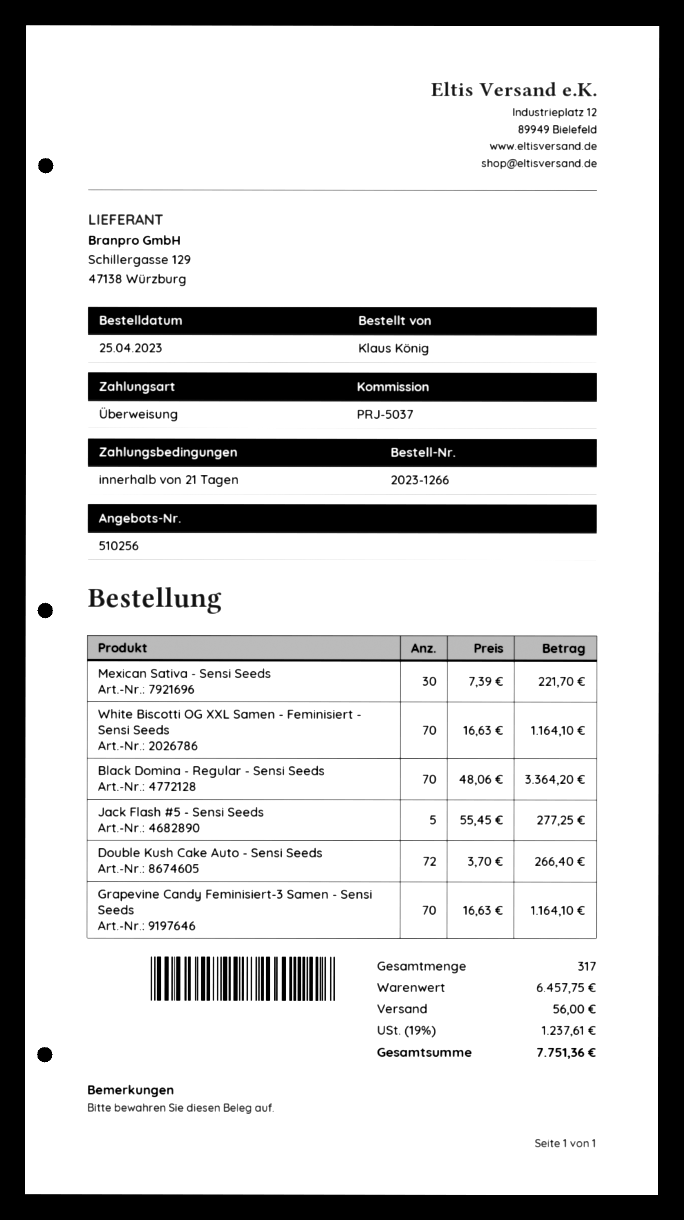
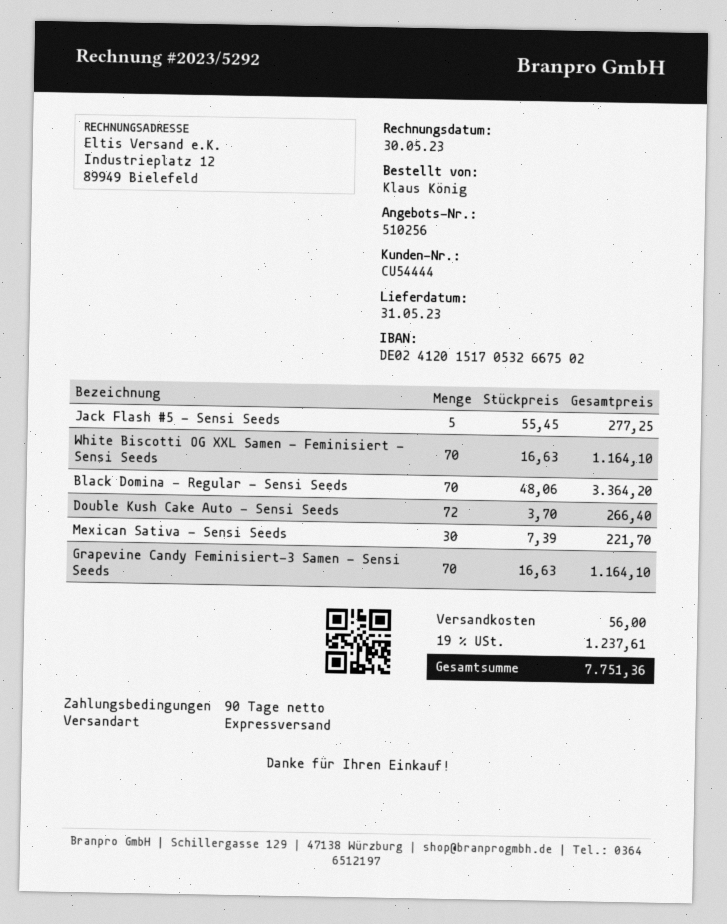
payment terms: 21 days -> 90 days

